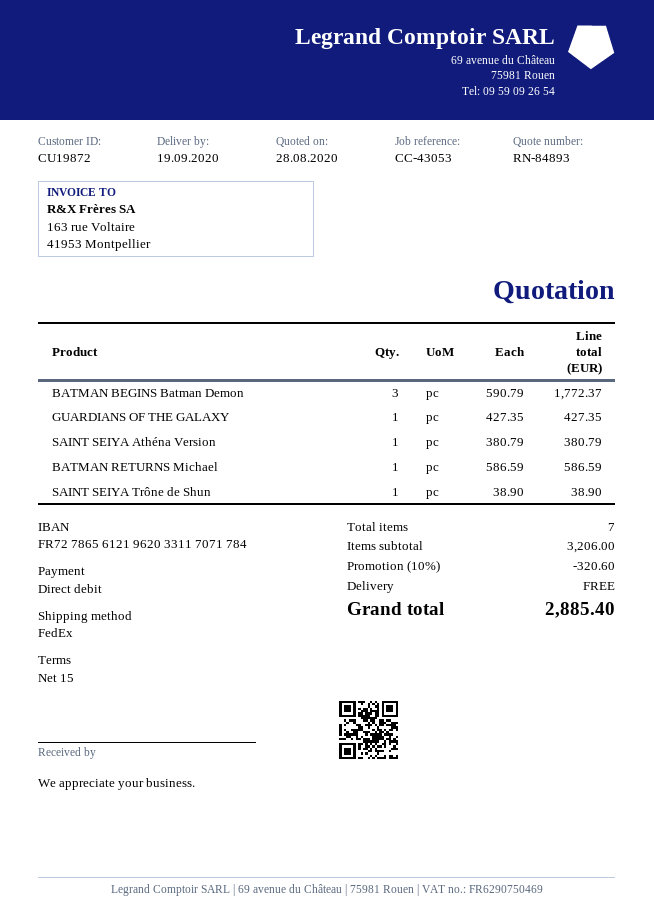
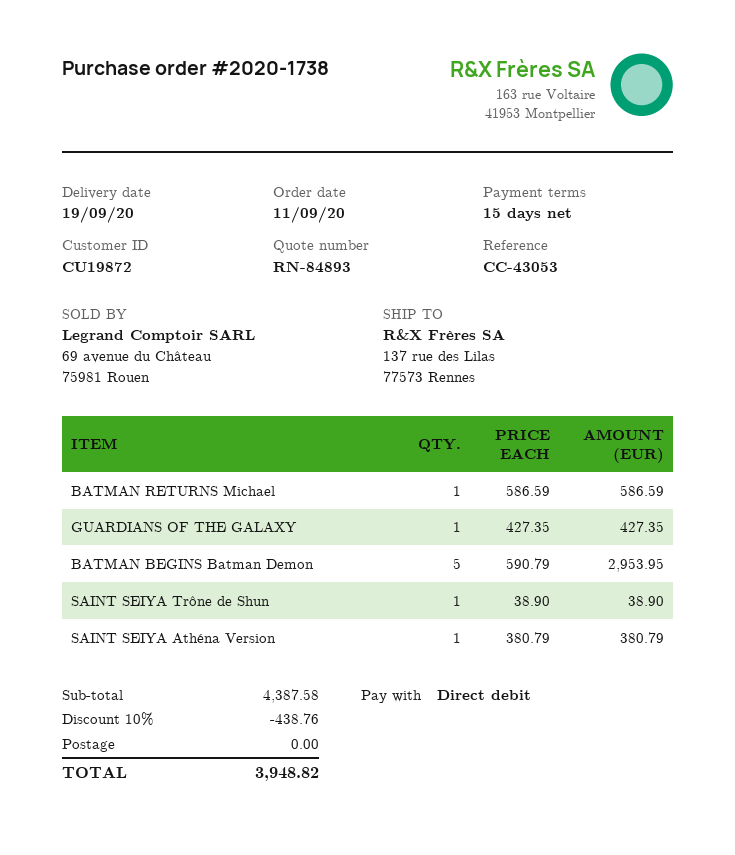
BATMAN BEGINS Batman Demon: 3 x 590.79 = 1772.37 -> 5 x 590.79 = 2953.95
subtotal: 3206.00 -> 4387.58
discount: 10% = 320.60 -> 10% = 438.76
total: 2885.40 -> 3948.82

